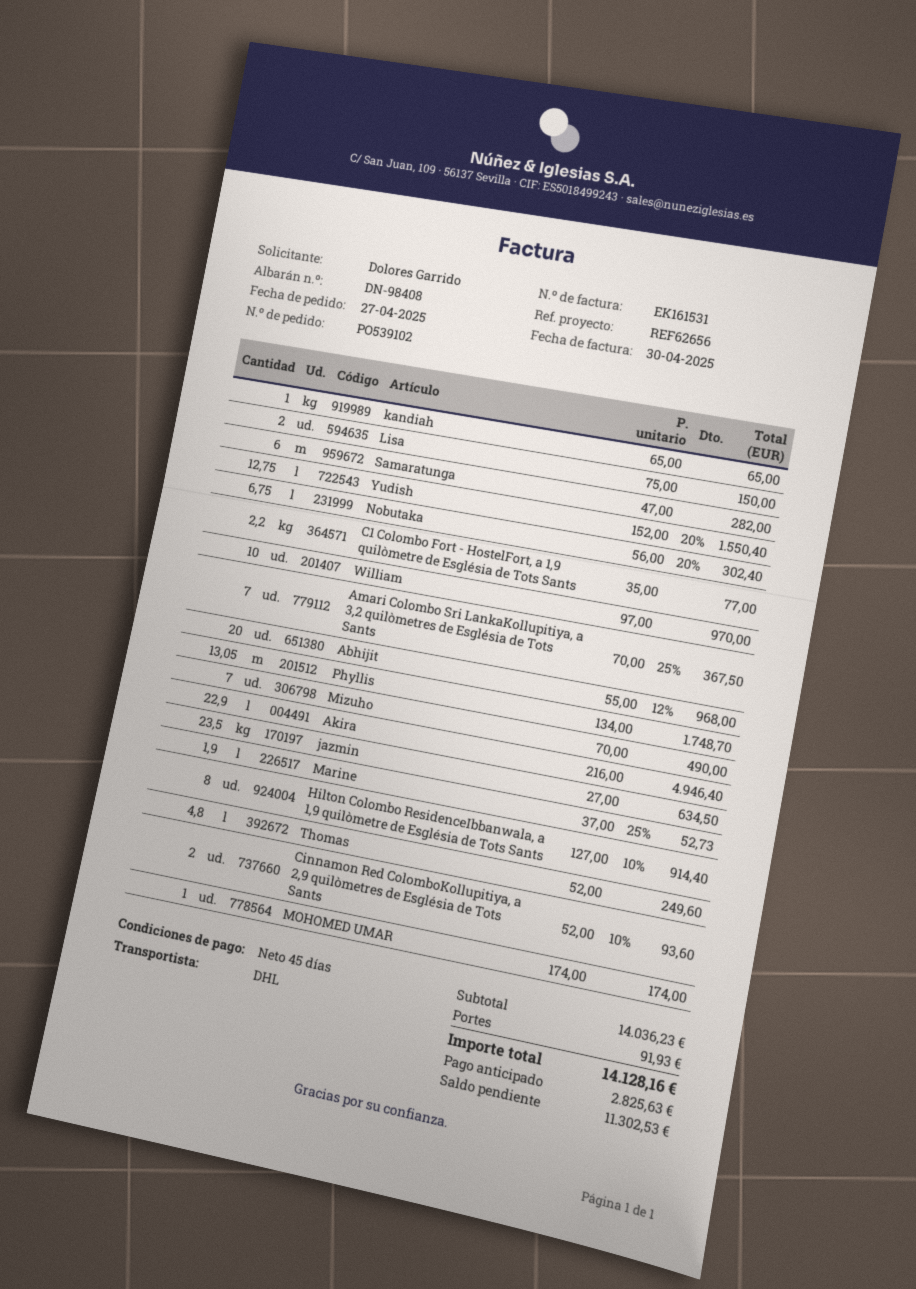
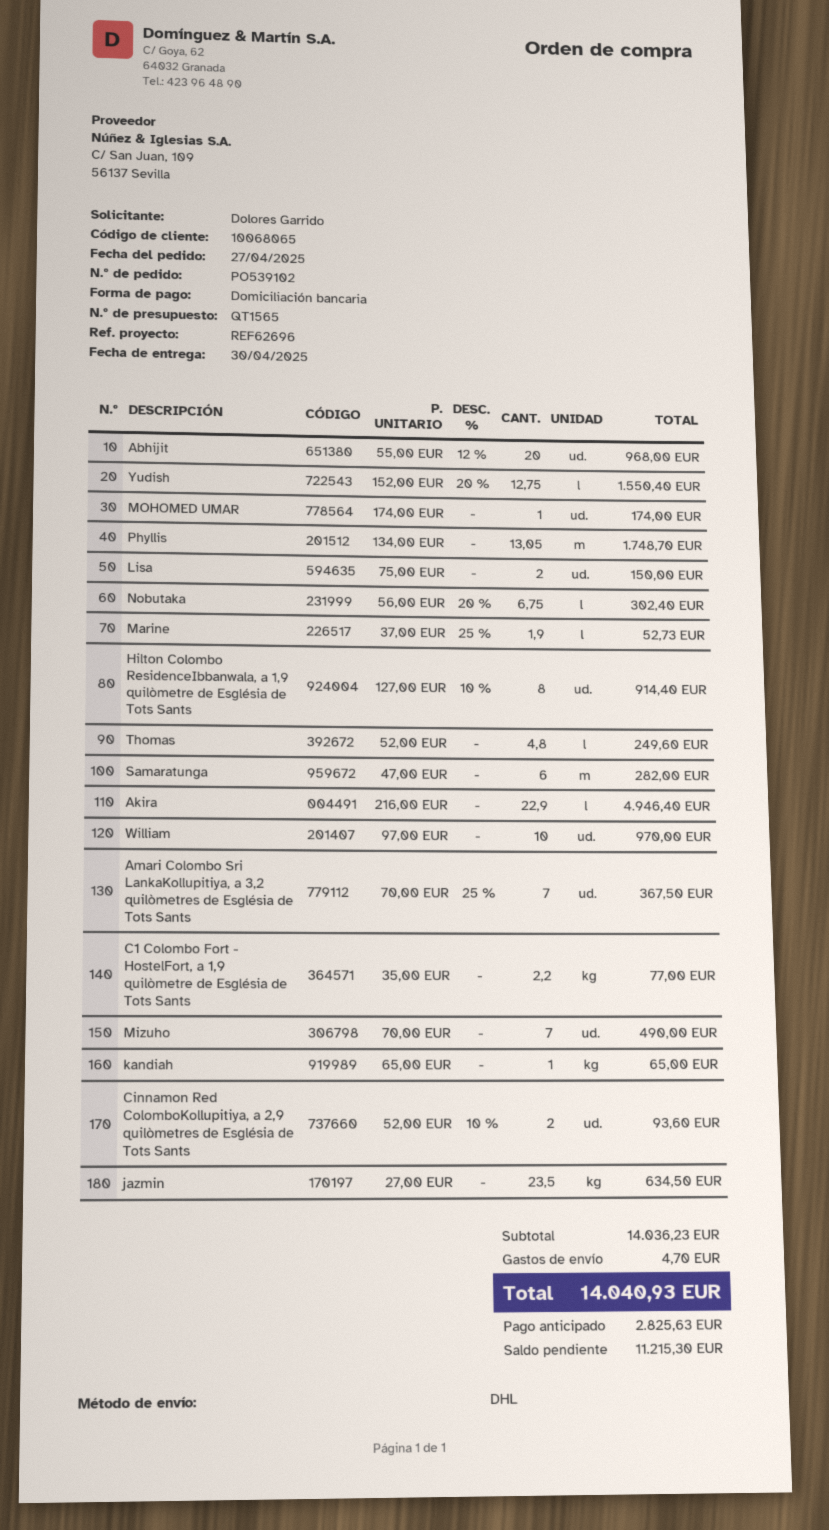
reference: REF62656 -> REF62696
shipping: 91.93 -> 4.70
total: 14128.16 -> 14040.93
balance: 11302.53 -> 11215.30

